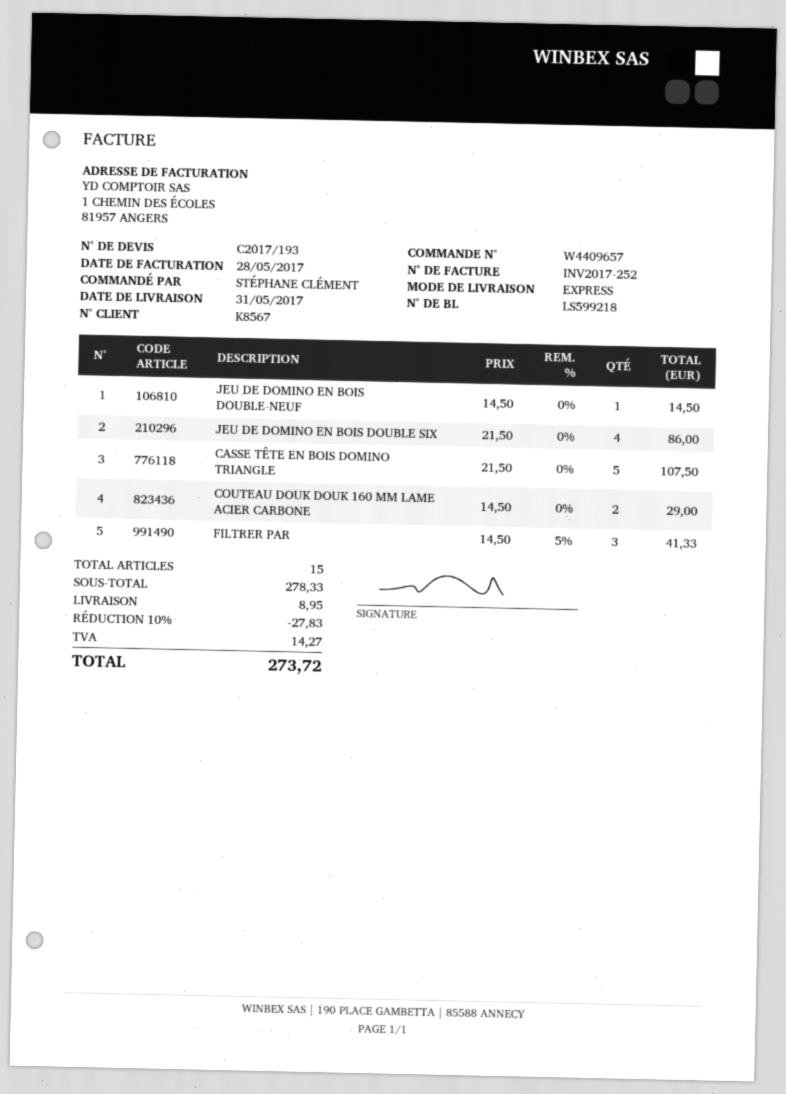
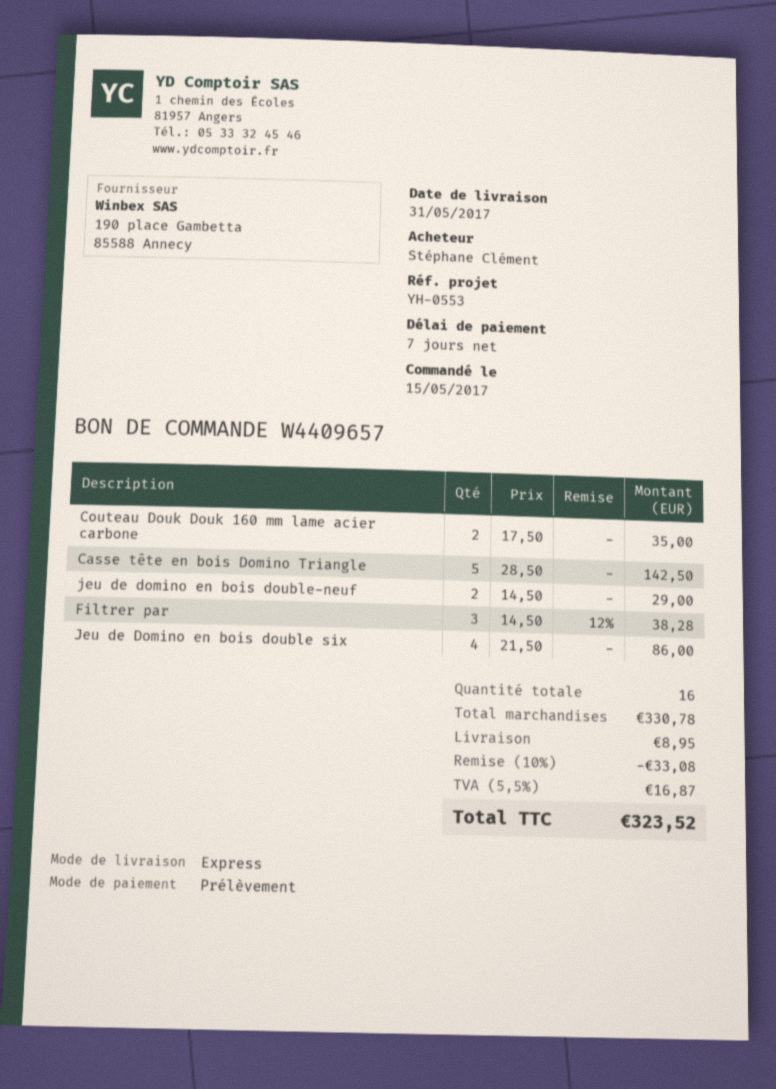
JEU DE DOMINO EN BOIS DOUBLE-NEUF: 1 x 14.50 = 14.50 -> 2 x 14.50 = 29.00
CASSE TÊTE EN BOIS DOMINO TRIANGLE: 5 x 21.50 = 107.50 -> 5 x 28.50 = 142.50
COUTEAU DOUK DOUK 160 MM LAME ACIER CARBONE: 2 x 14.50 = 29.00 -> 2 x 17.50 = 35.00
FILTRER PAR: 3 x 14.50 - 5% = 41.33 -> 3 x 14.50 - 12% = 38.28
total quantity: 15 -> 16
subtotal: 278.33 -> 330.78
discount: 10% = 27.83 -> 10% = 33.08
tax: 14.27 -> 16.87
total: 273.72 -> 323.52

